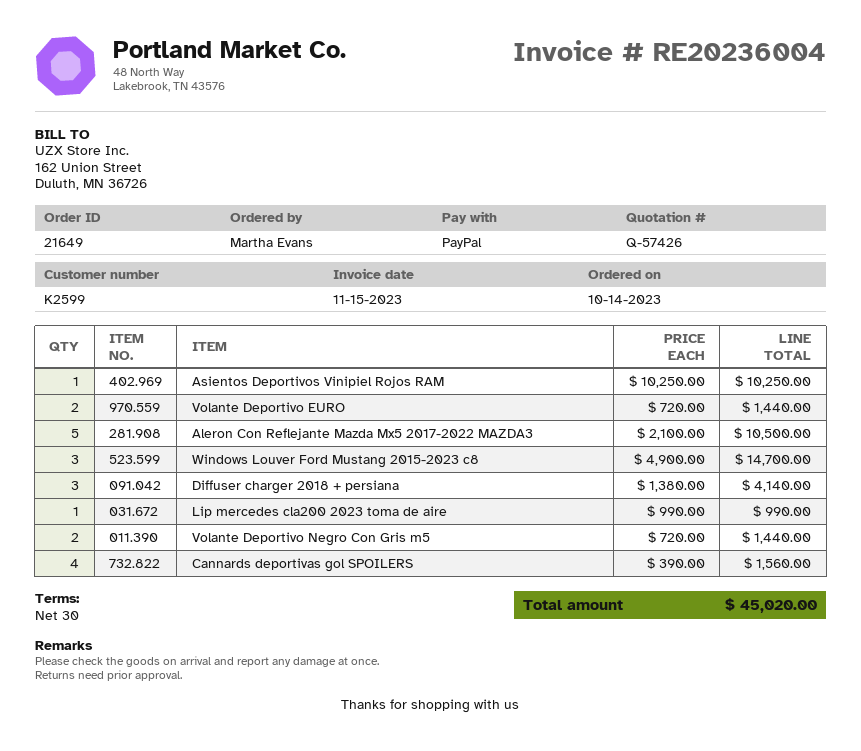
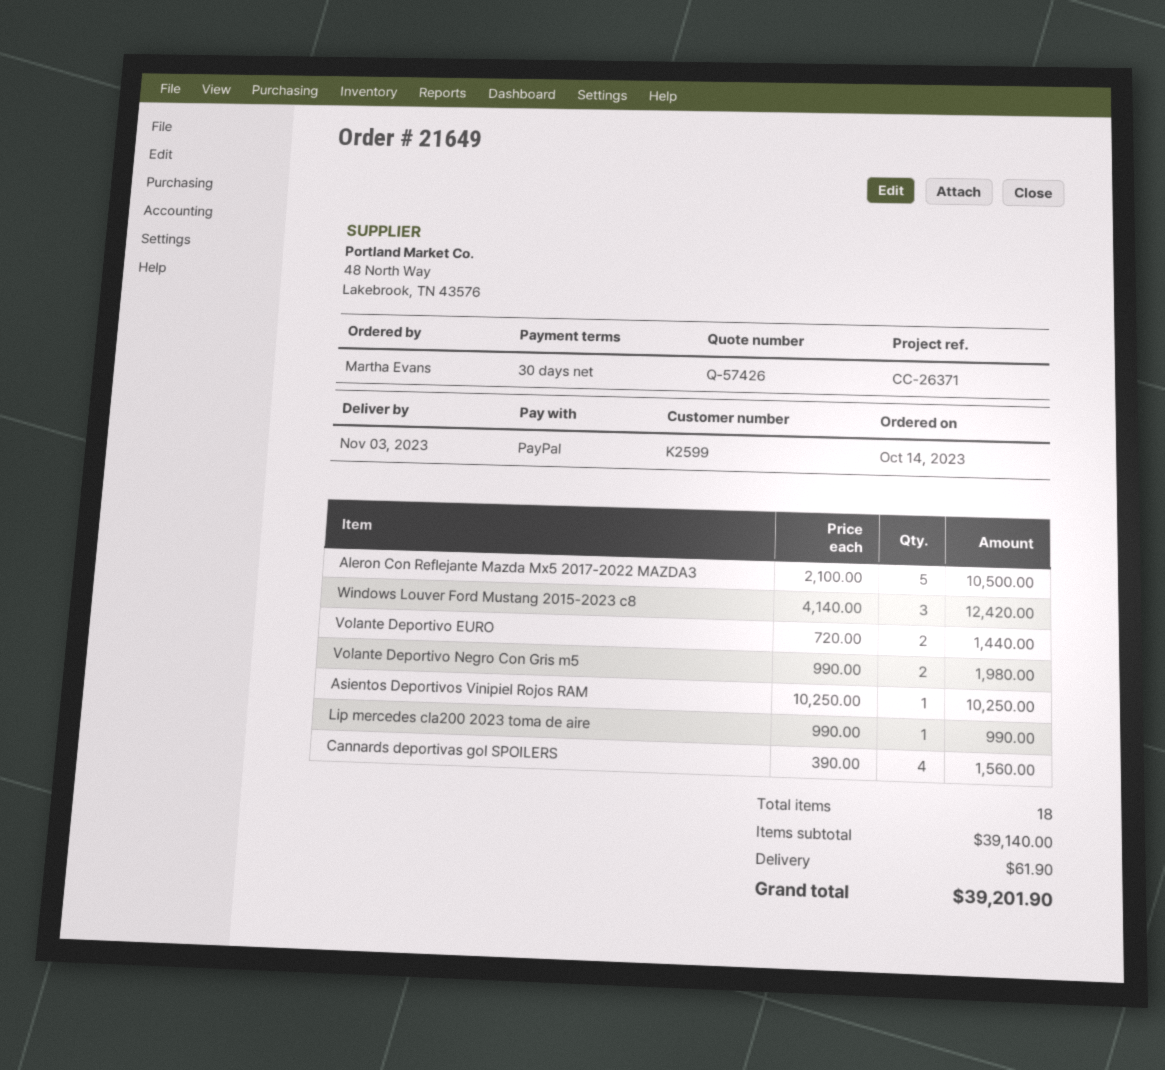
Windows Louver Ford Mustang 2015-2023 c8: 3 x 4900.00 = 14700.00 -> 3 x 4140.00 = 12420.00
Diffuser charger 2018 + persiana: 3 x 1380.00 = 4140.00 -> none
Volante Deportivo Negro Con Gris m5: 2 x 720.00 = 1440.00 -> 2 x 990.00 = 1980.00
shipping: none -> 61.90
total: 45020.00 -> 39201.90

